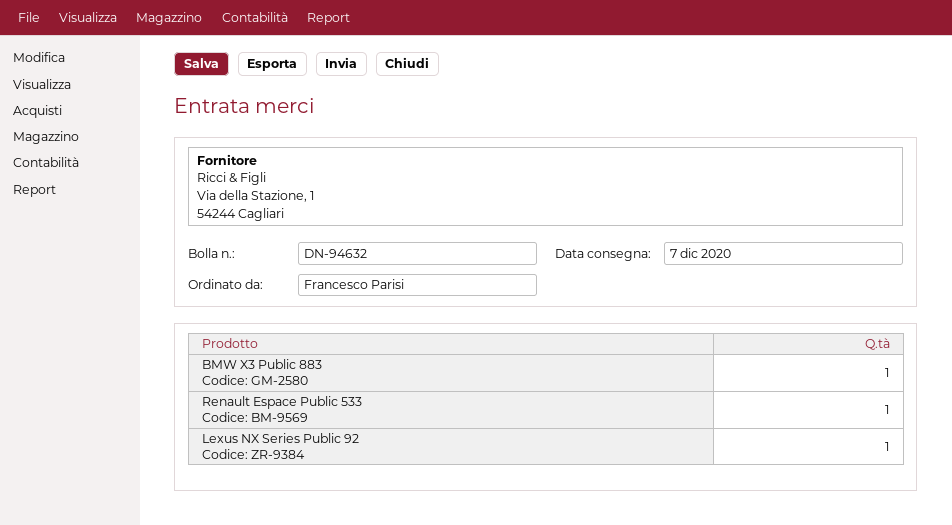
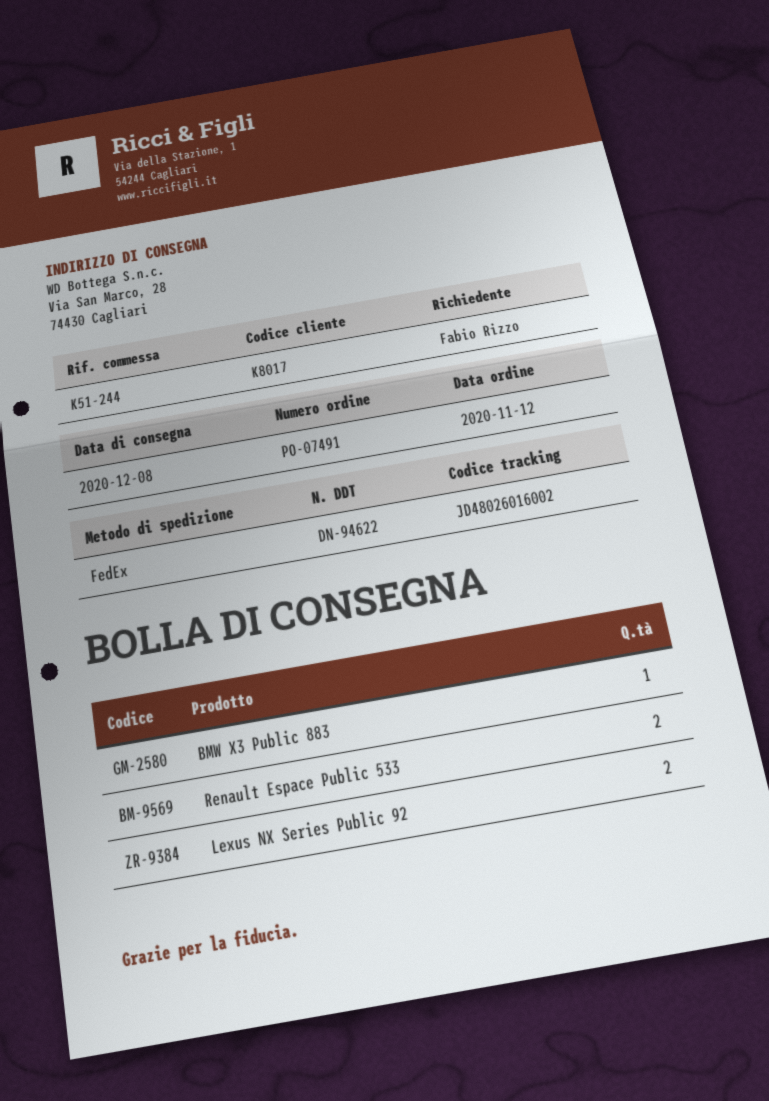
delivery note number: DN-94632 -> DN-94622
delivery date: 2020-12-07 -> 2020-12-08
ordered by: Francesco Parisi -> Fabio Rizzo
Renault Espace Public 533: 1 -> 2
Lexus NX Series Public 92: 1 -> 2

